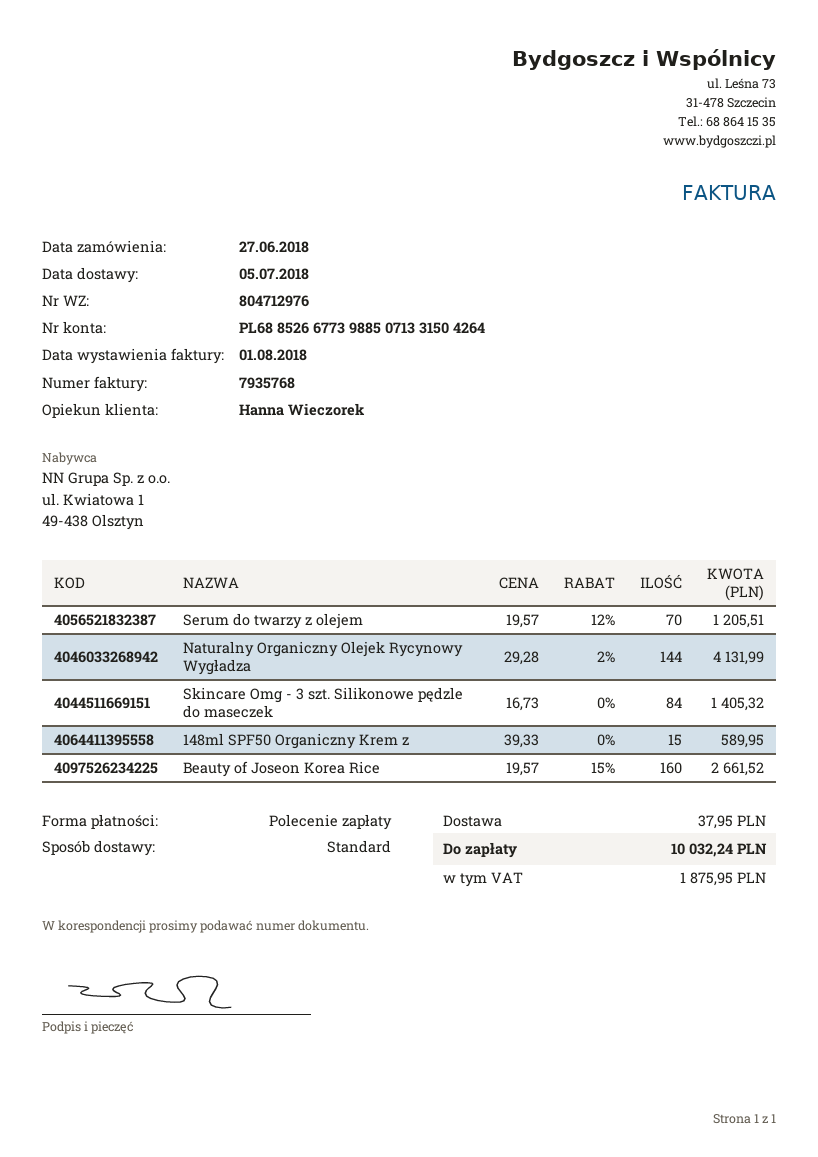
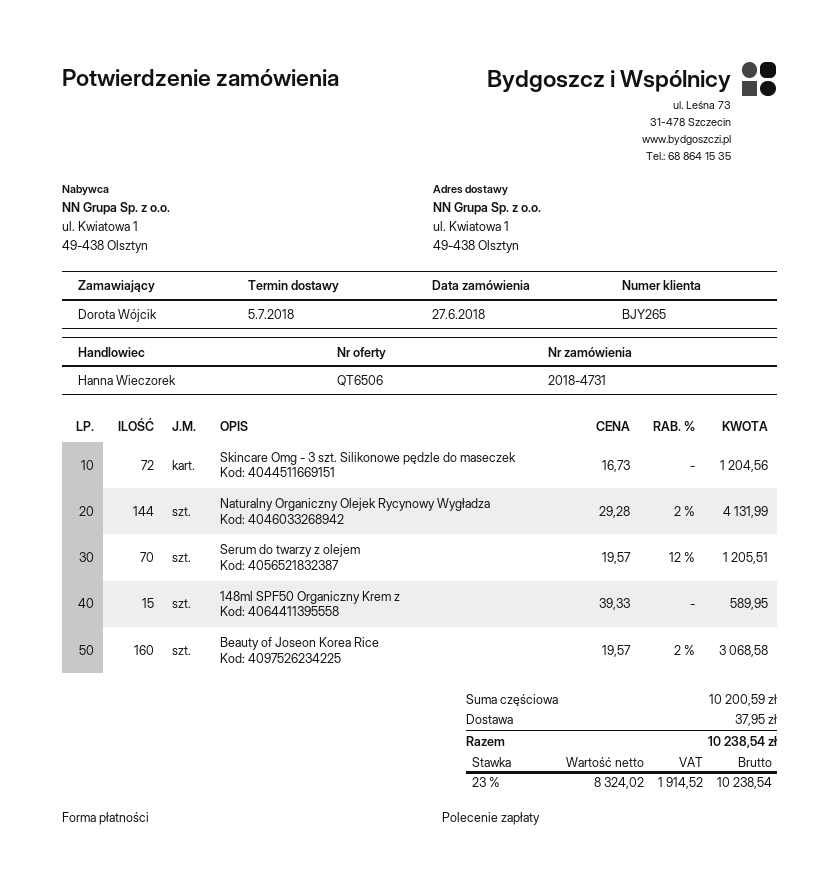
Skincare Omg - 3 szt. Silikonowe pędzle do maseczek: 84 x 16.73 = 1405.32 -> 72 x 16.73 = 1204.56
Beauty of Joseon Korea Rice: 160 x 19.57 - 15% = 2661.52 -> 160 x 19.57 - 2% = 3068.58
tax: 1875.95 -> 1914.52
total: 10032.24 -> 10238.54

